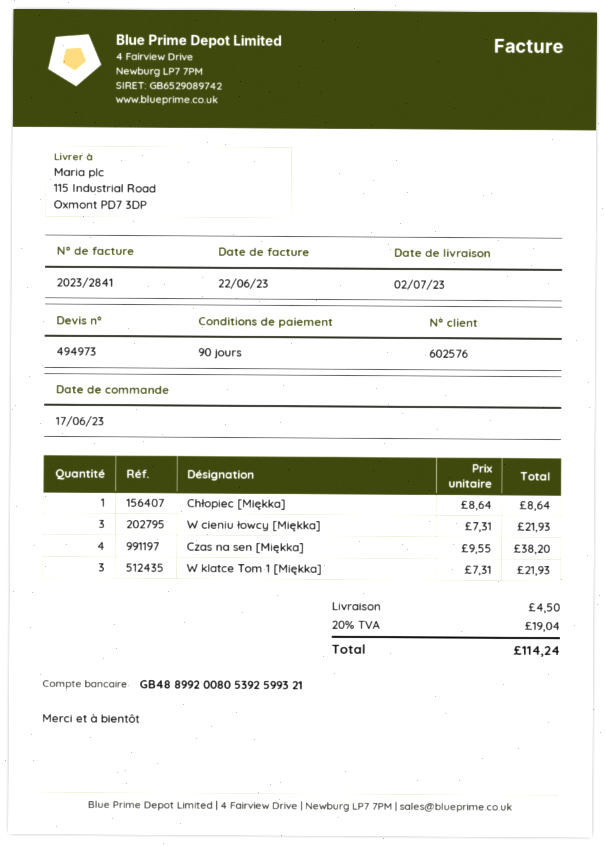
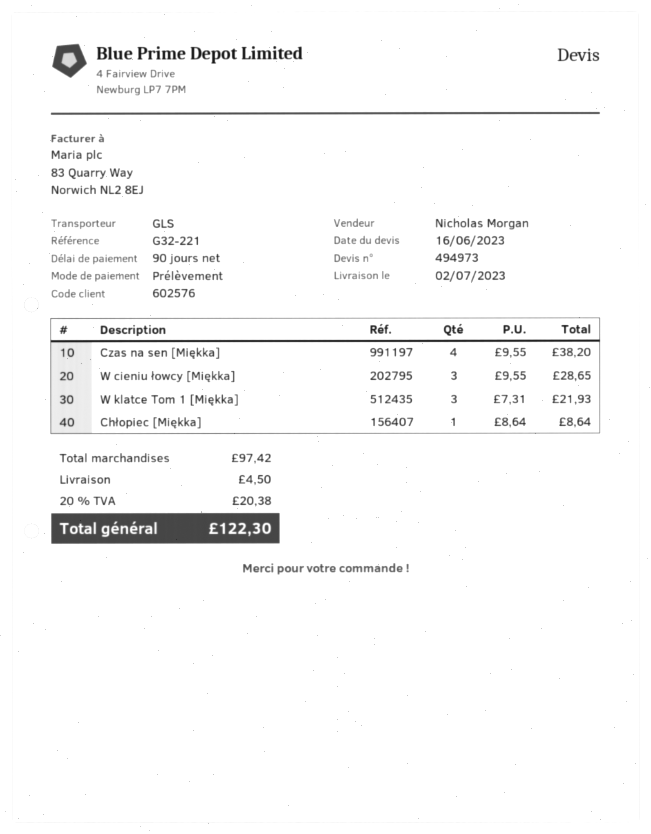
W cieniu łowcy [Miękka]: 3 x 7.31 = 21.93 -> 3 x 9.55 = 28.65
tax: 20% = 19.04 -> 20% = 20.38
total: 114.24 -> 122.30

